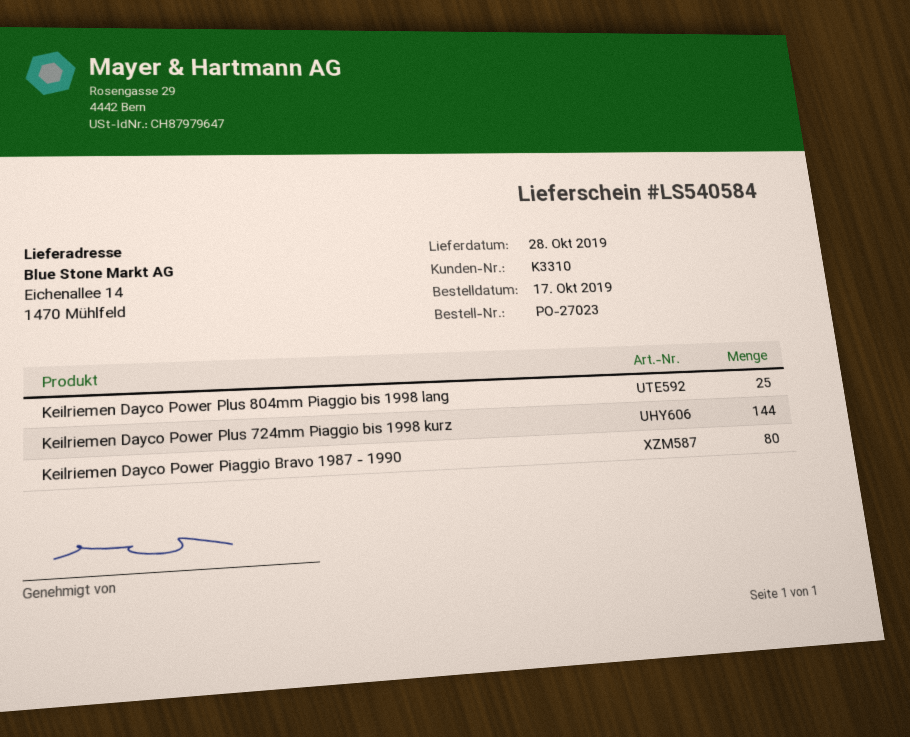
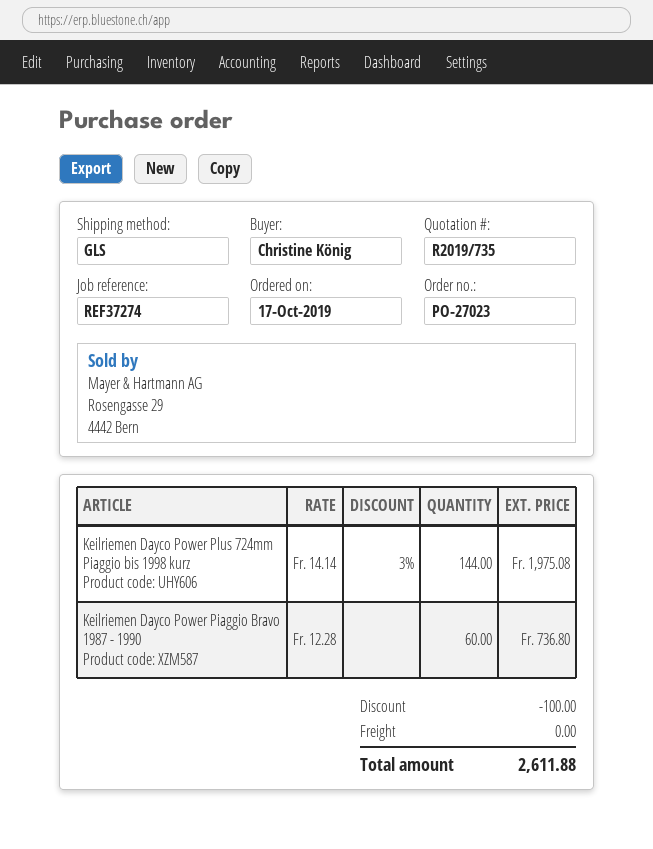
Keilriemen Dayco Power Plus 804mm Piaggio bis 1998 lang: 25 -> none
Keilriemen Dayco Power Piaggio Bravo 1987 - 1990: 80 -> 60

